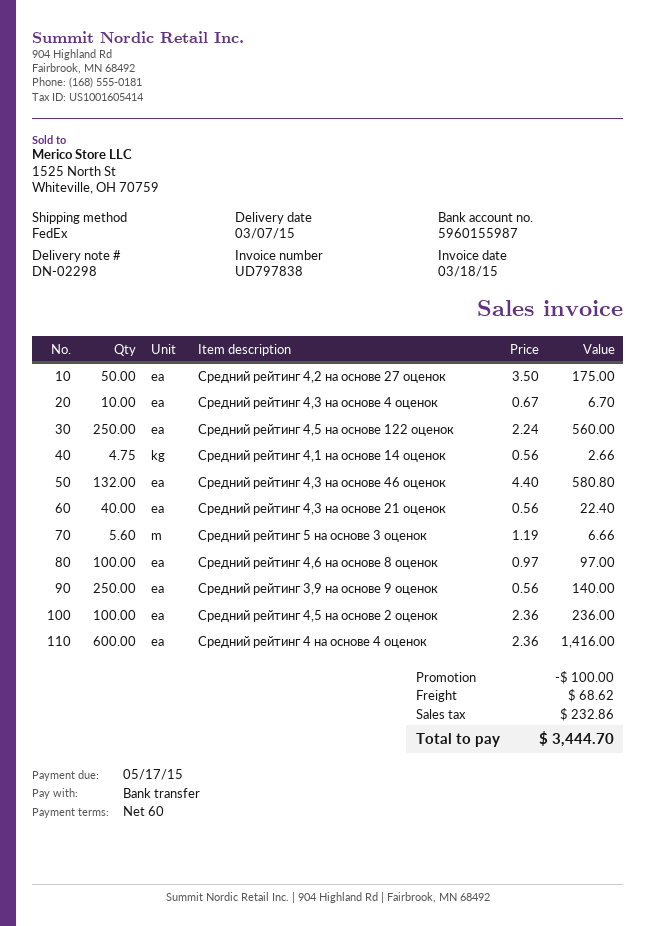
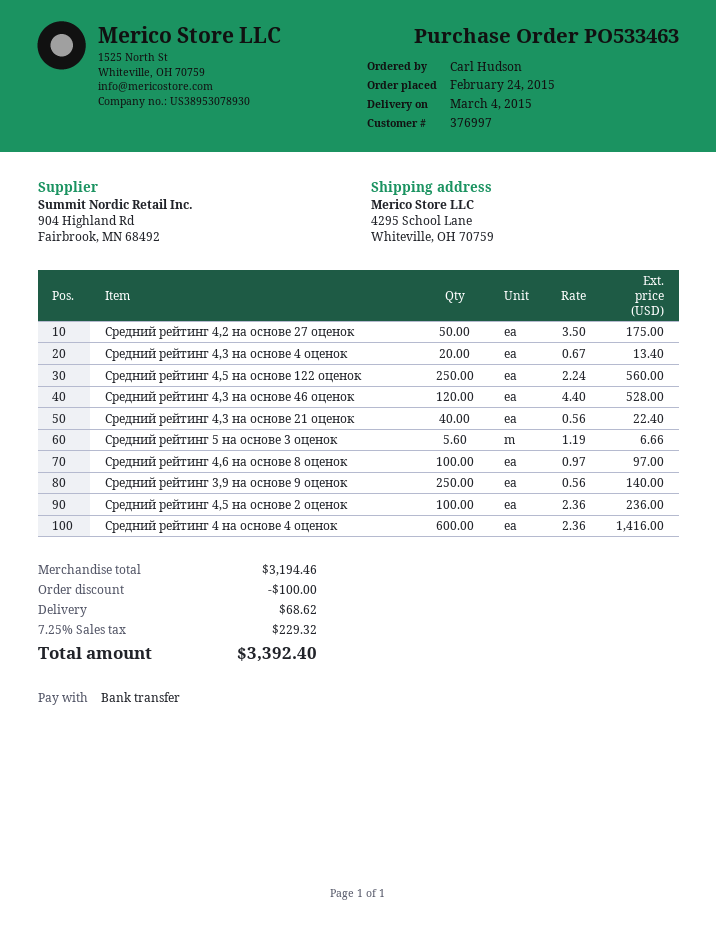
delivery date: 2015-03-07 -> 2015-03-04
Средний рейтинг 4,3 на основе 4 оценок: 10 x 0.67 = 6.70 -> 20 x 0.67 = 13.40
Средний рейтинг 4,1 на основе 14 оценок: 4.75 x 0.56 = 2.66 -> none
Средний рейтинг 4,3 на основе 46 оценок: 132 x 4.40 = 580.80 -> 120 x 4.40 = 528.00
tax: 232.86 -> 229.32
total: 3444.70 -> 3392.40

